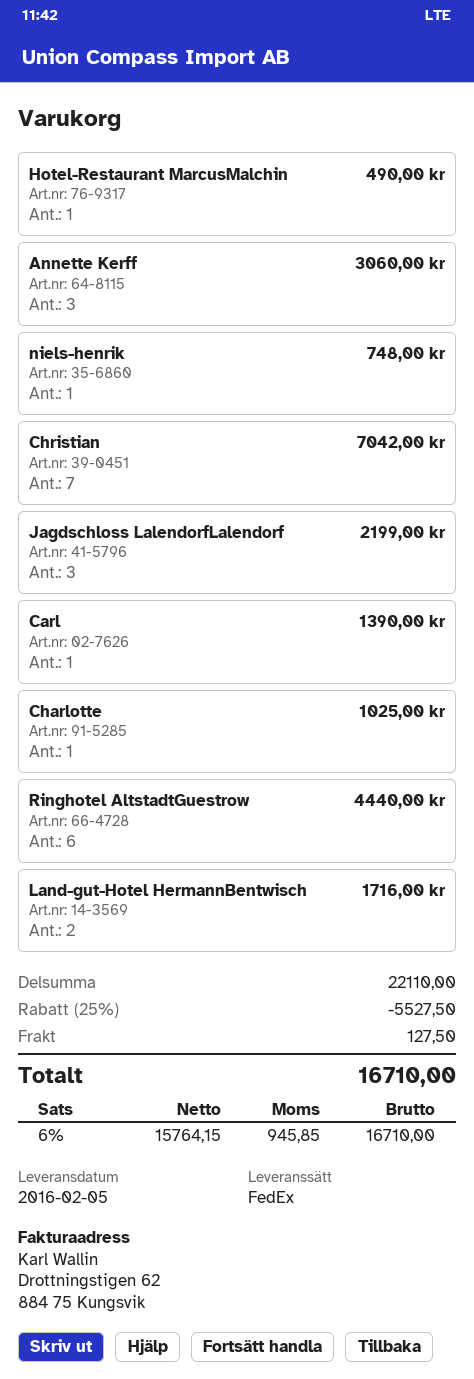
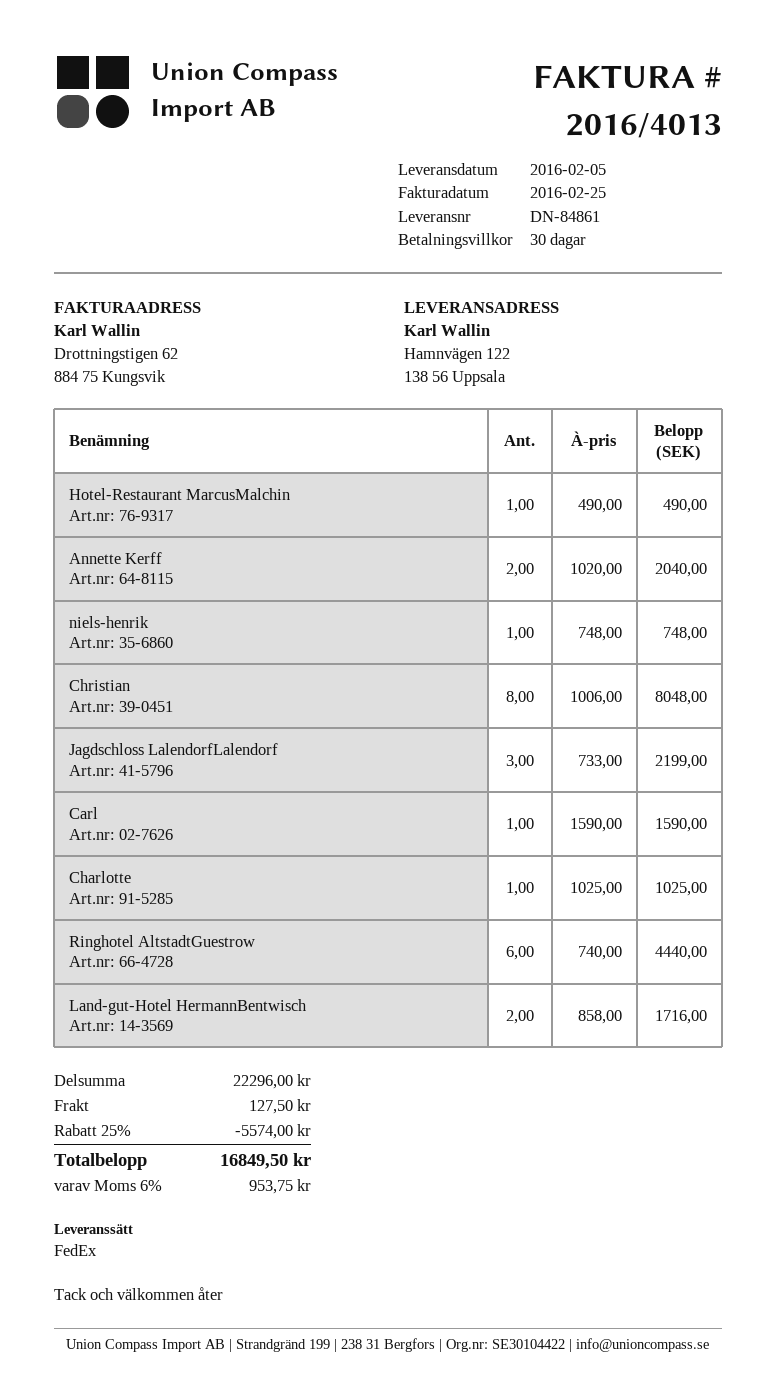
Annette Kerff: 3 for 3060.00 -> 2 for 2040.00
Christian: 7 for 7042.00 -> 8 for 8048.00
Carl: 1 for 1390.00 -> 1 for 1590.00
subtotal: 22110.00 -> 22296.00
discount: 25% = 5527.50 -> 25% = 5574.00
tax: 6% = 945.85 -> 6% = 953.75
total: 16710.00 -> 16849.50

